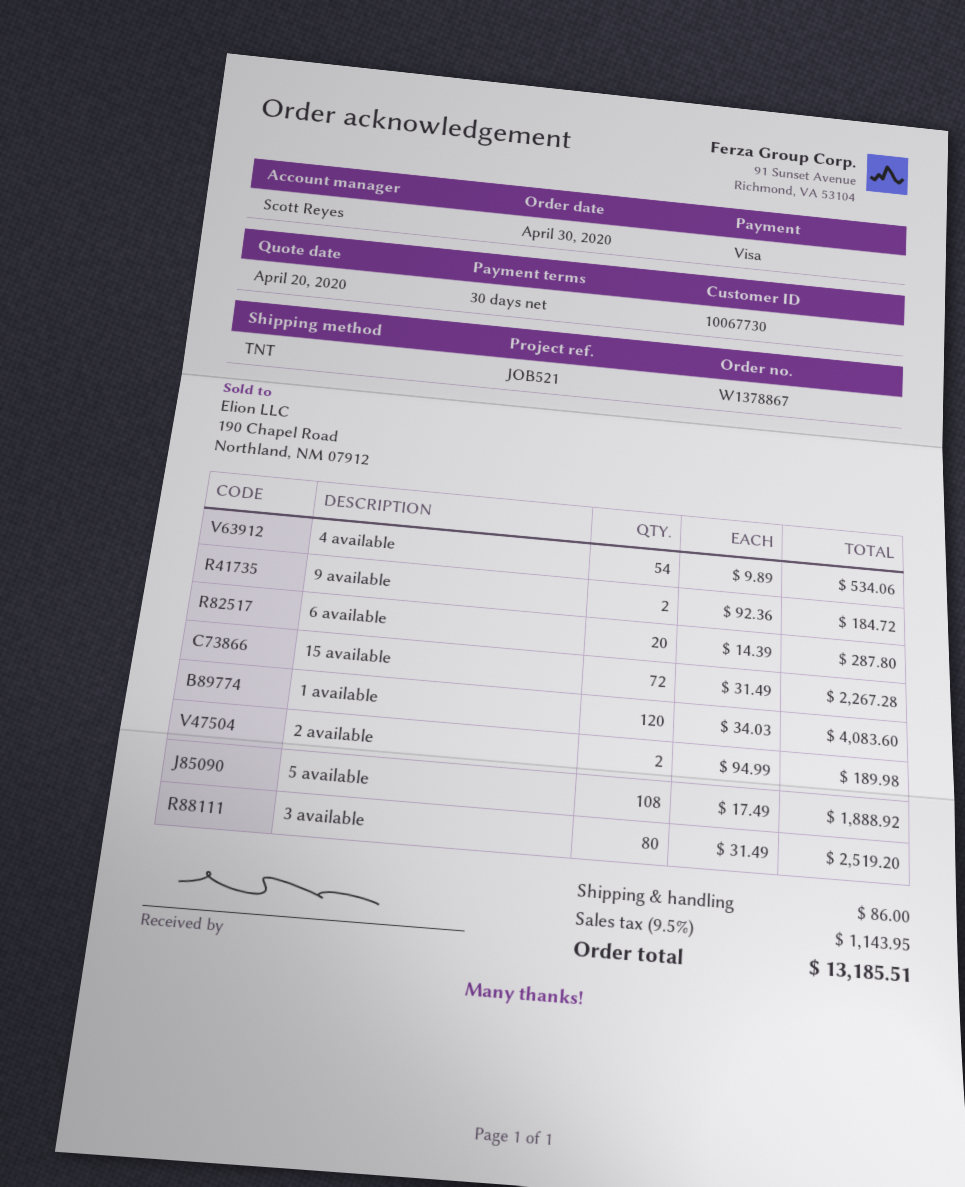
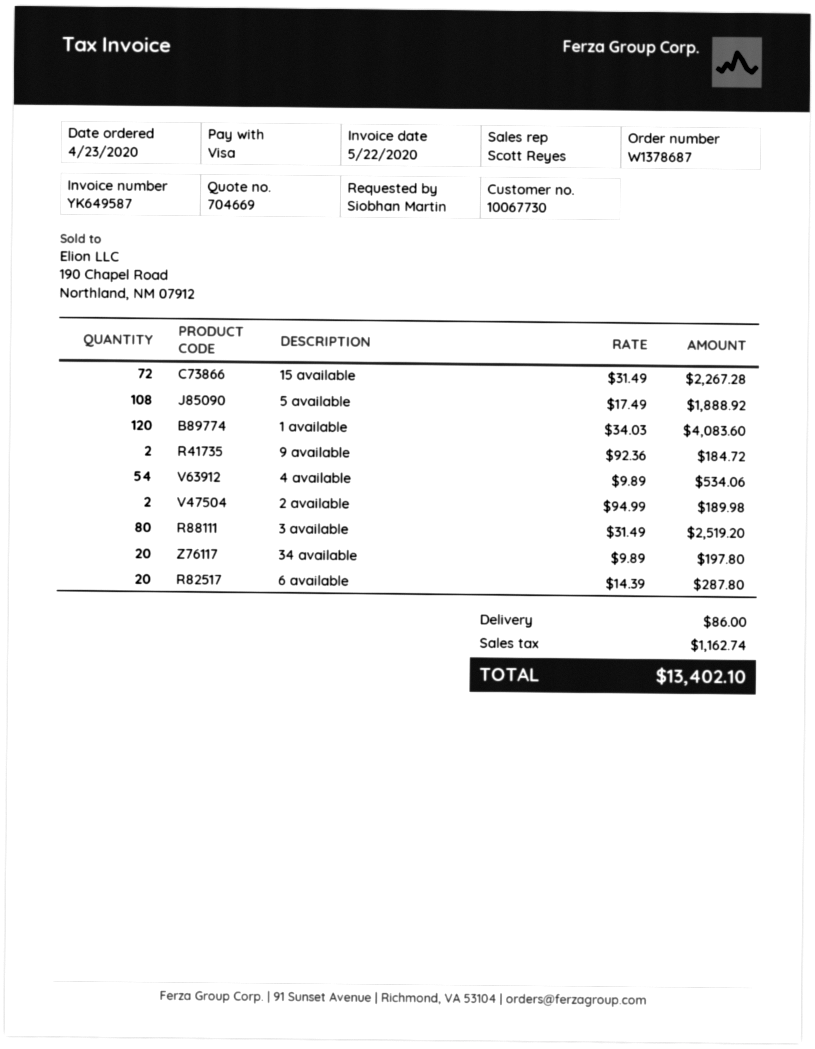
order number: W1378867 -> W1378687
order date: 2020-04-30 -> 2020-04-23
34 available: none -> 20 x 9.89 = 197.80
tax: 1143.95 -> 1162.74
total: 13185.51 -> 13402.10

